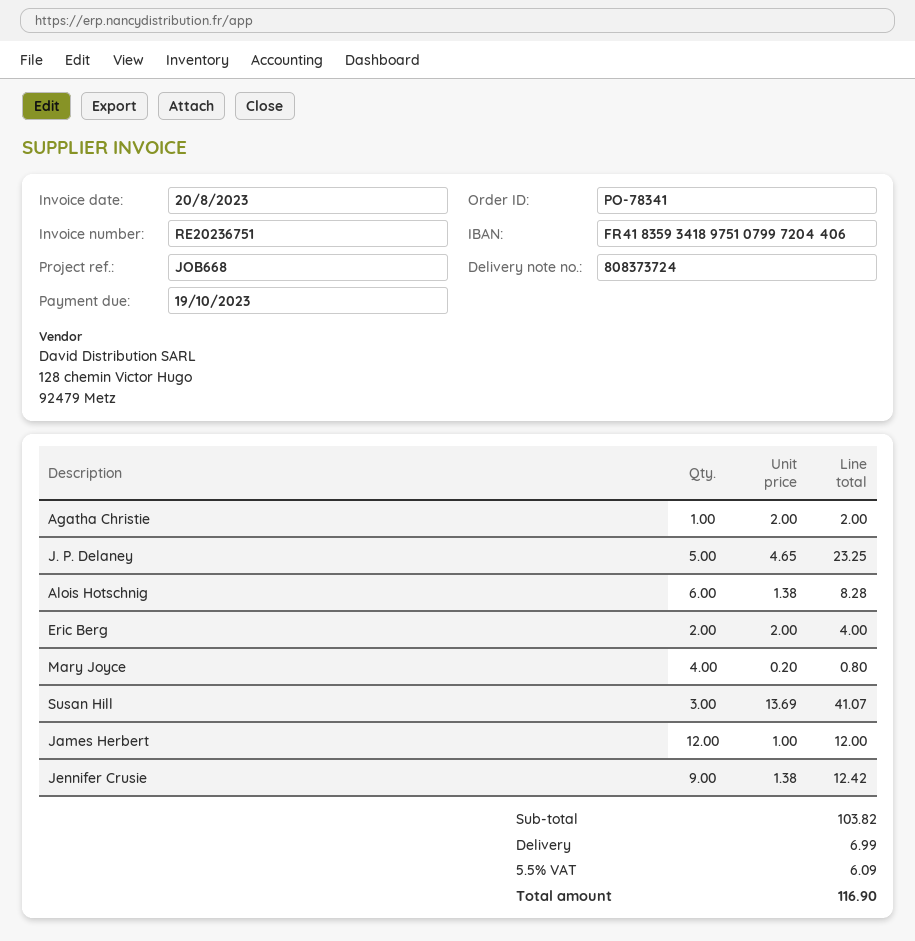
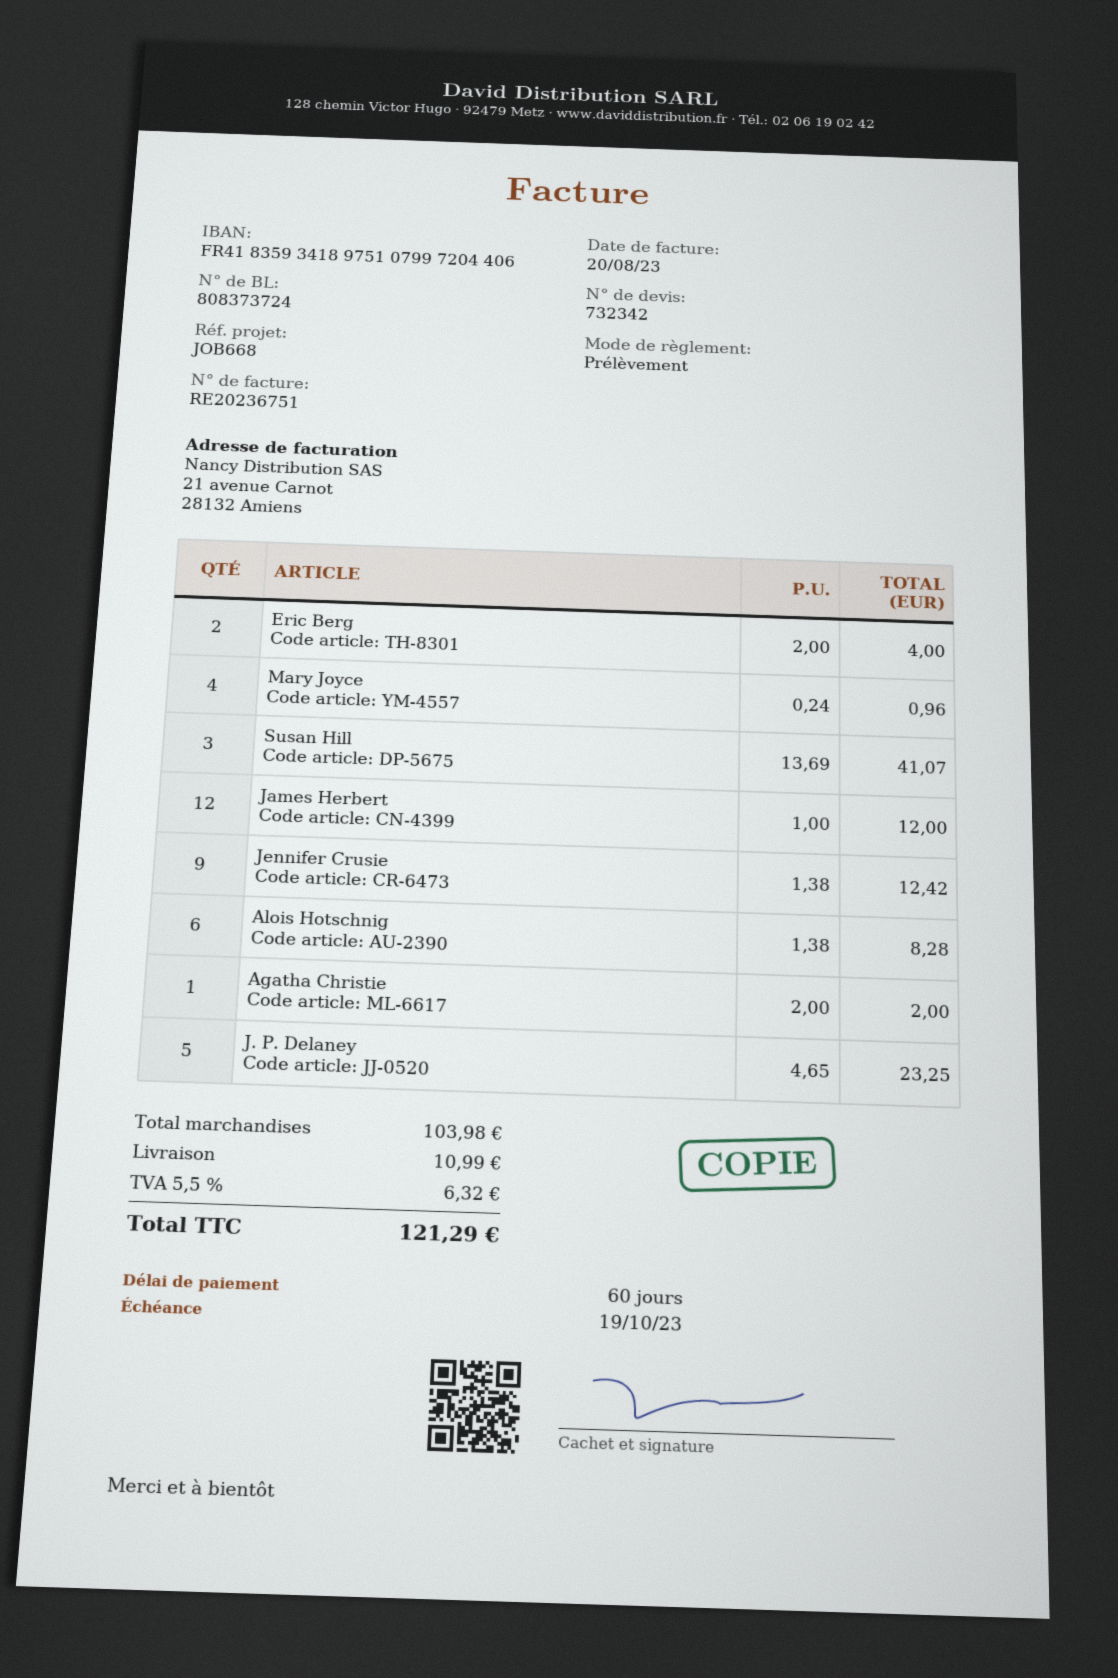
Mary Joyce: 4 x 0.20 = 0.80 -> 4 x 0.24 = 0.96
subtotal: 103.82 -> 103.98
shipping: 6.99 -> 10.99
tax: 5.5% = 6.09 -> 5.5% = 6.32
total: 116.90 -> 121.29

